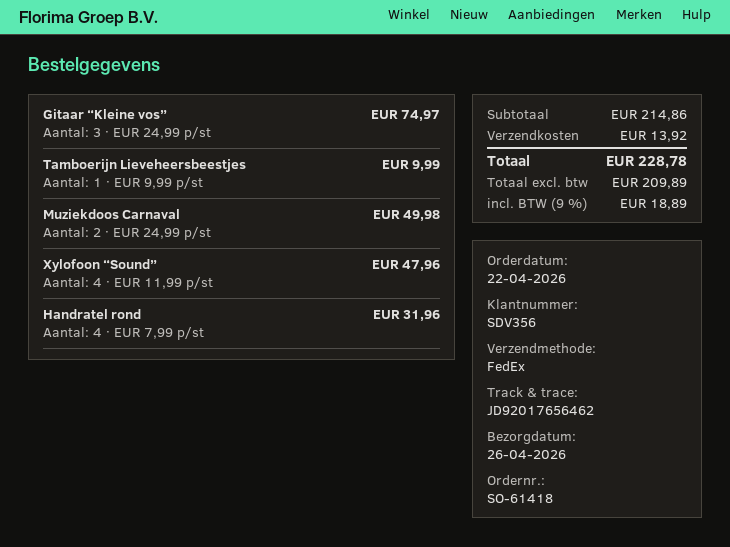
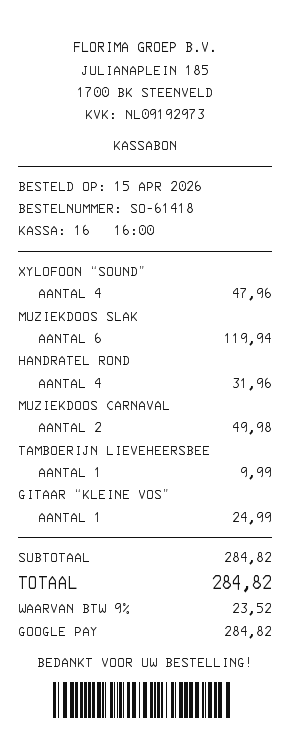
order date: 2026-04-22 -> 2026-04-15
Gitaar “Kleine vos”: 3 for 74.97 -> 1 for 24.99
MUZIEKDOOS SLAK: none -> 6 for 119.94
subtotal: 214.86 -> 284.82
shipping: 13.92 -> none
tax: 9% = 18.89 -> 9% = 23.52
total: 228.78 -> 284.82

